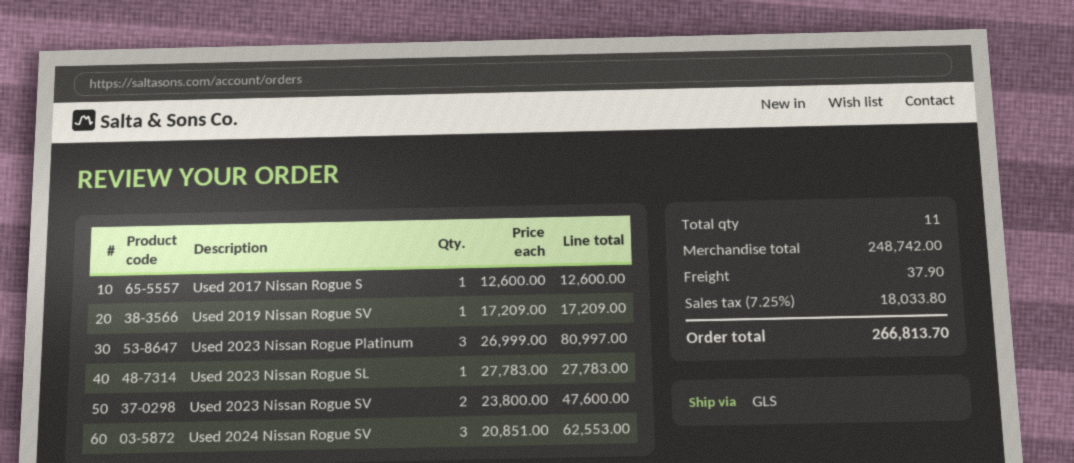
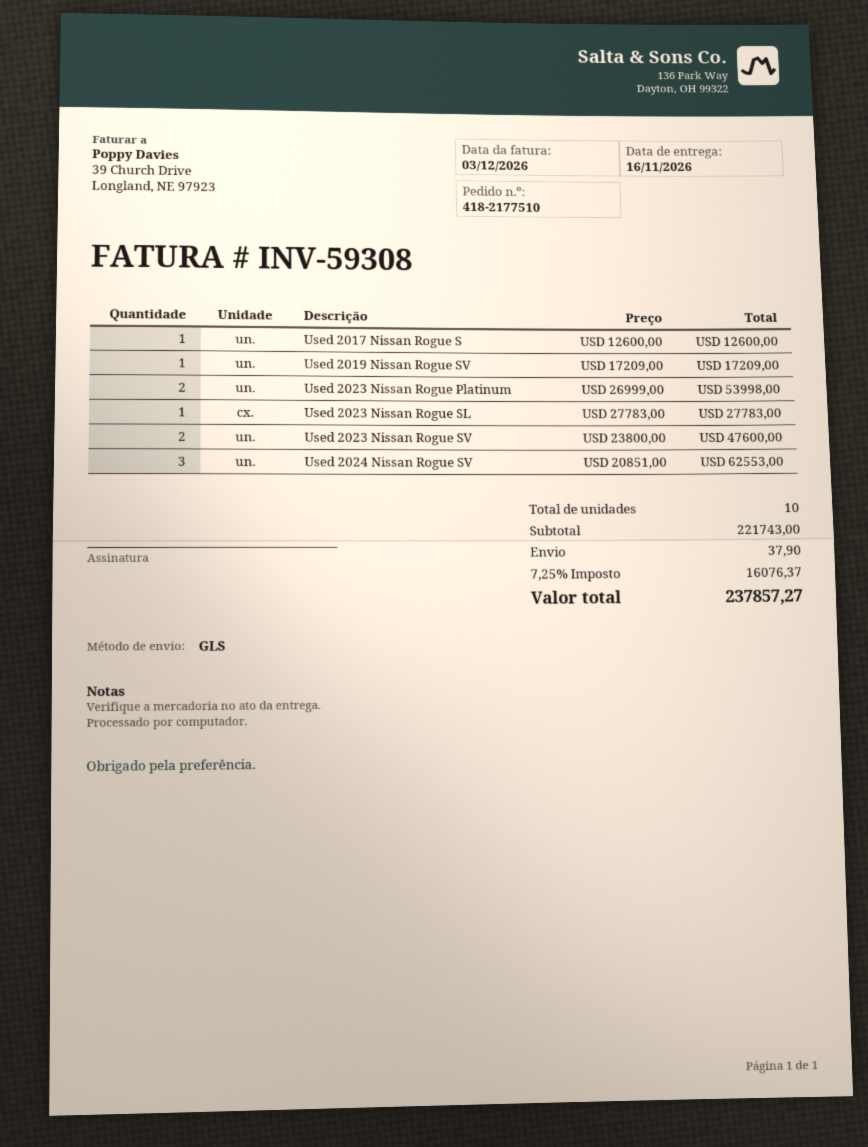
Used 2023 Nissan Rogue Platinum: 3 x 26999.00 = 80997.00 -> 2 x 26999.00 = 53998.00
total quantity: 11 -> 10
subtotal: 248742.00 -> 221743.00
tax: 7.25% = 18033.80 -> 7.25% = 16076.37
total: 266813.70 -> 237857.27

